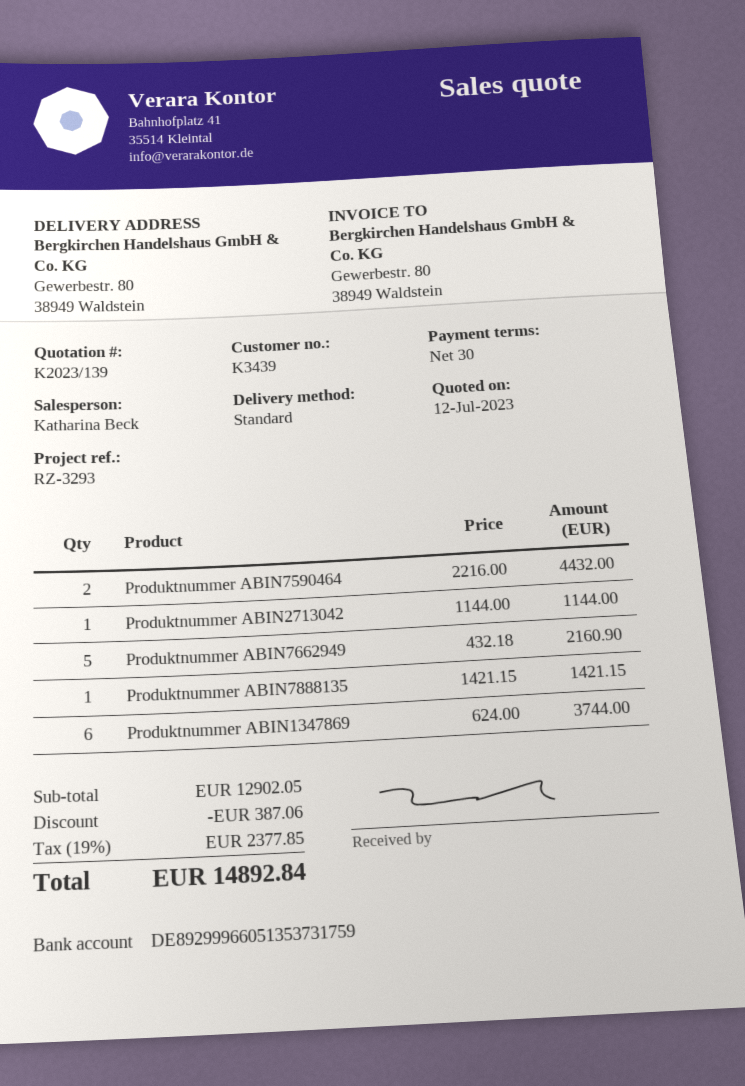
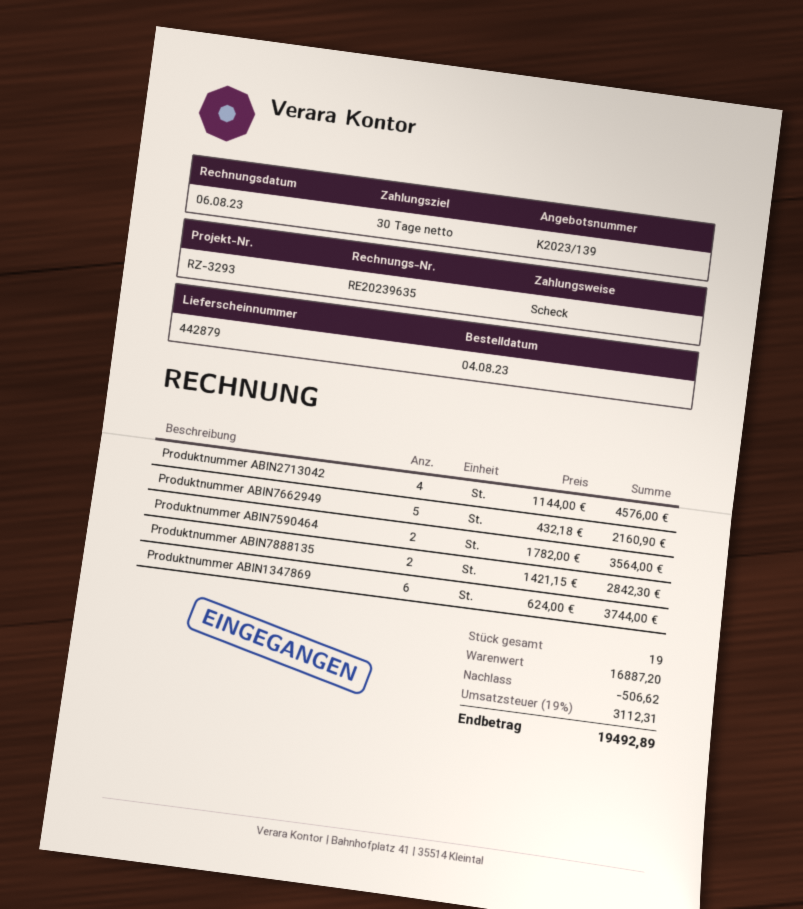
Produktnummer ABIN7590464: 2 x 2216.00 = 4432.00 -> 2 x 1782.00 = 3564.00
Produktnummer ABIN2713042: 1 x 1144.00 = 1144.00 -> 4 x 1144.00 = 4576.00
Produktnummer ABIN7888135: 1 x 1421.15 = 1421.15 -> 2 x 1421.15 = 2842.30
subtotal: 12902.05 -> 16887.20
discount: 387.06 -> 506.62
tax: 19% = 2377.85 -> 19% = 3112.31
total: 14892.84 -> 19492.89

